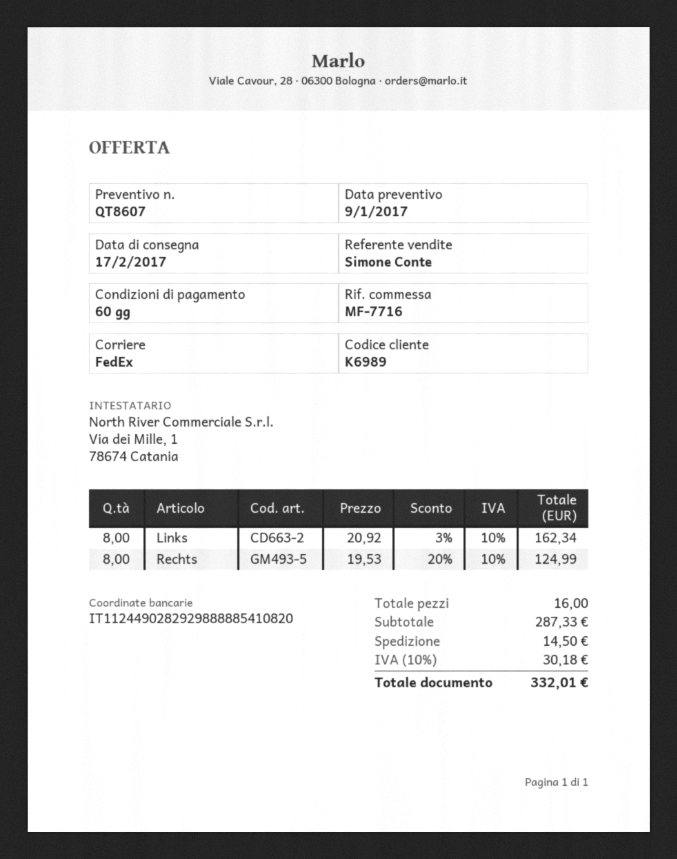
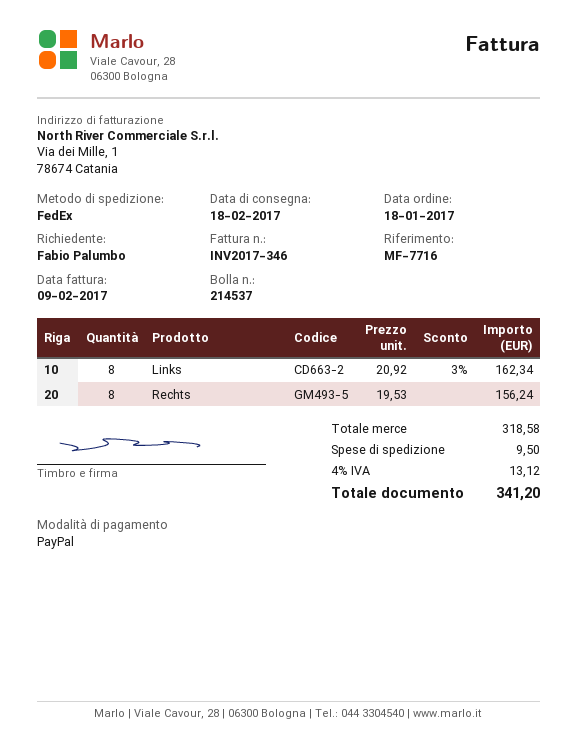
delivery date: 2017-02-17 -> 2017-02-18
Rechts: 8 x 19.53 - 20% = 124.99 -> 8 x 19.53 = 156.24
subtotal: 287.33 -> 318.58
shipping: 14.50 -> 9.50
tax: 10% = 30.18 -> 4% = 13.12
total: 332.01 -> 341.20

